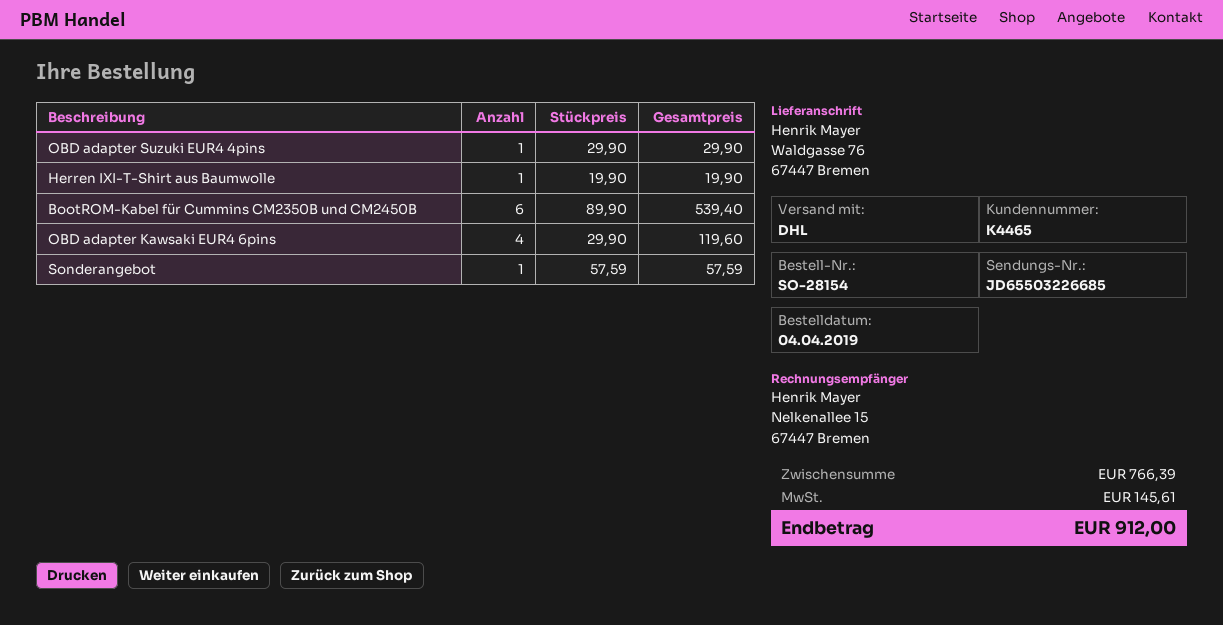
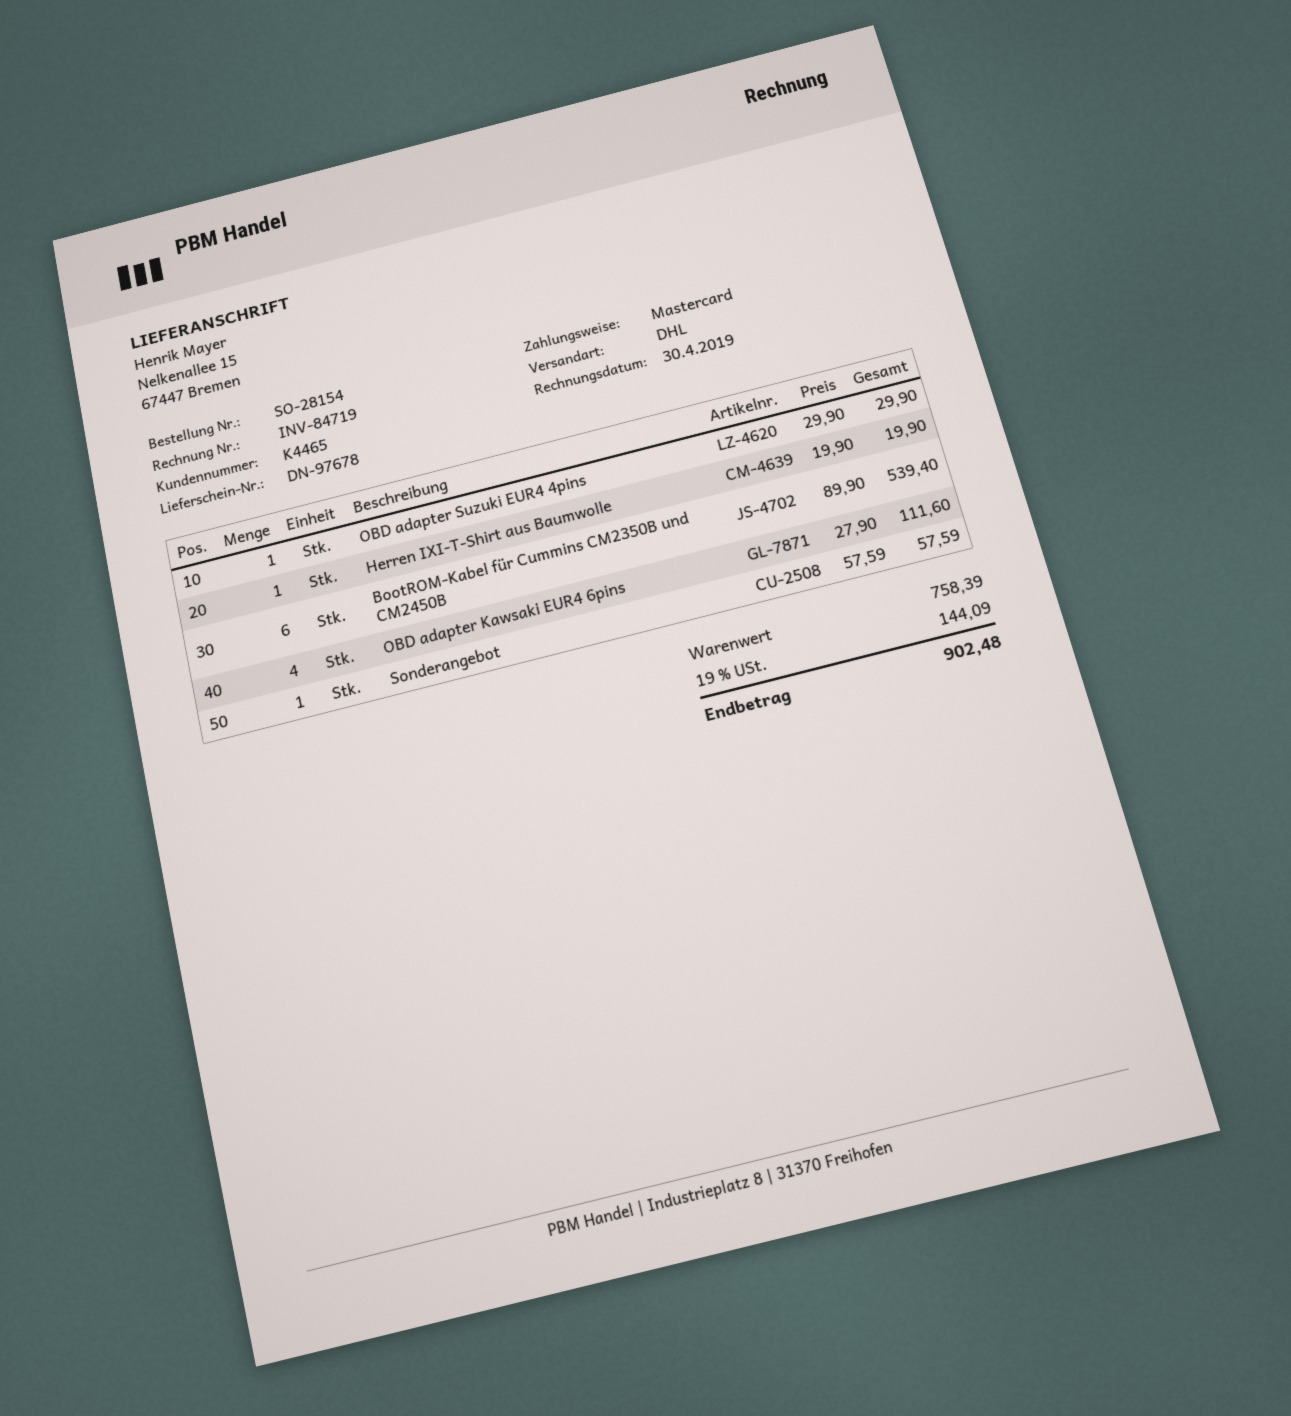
ship to: Waldgasse 76, 67447 Bremen -> Nelkenallee 15, 67447 Bremen
OBD adapter Kawsaki EUR4 6pins: 4 x 29.90 = 119.60 -> 4 x 27.90 = 111.60
subtotal: 766.39 -> 758.39
tax: 145.61 -> 144.09
total: 912.00 -> 902.48

